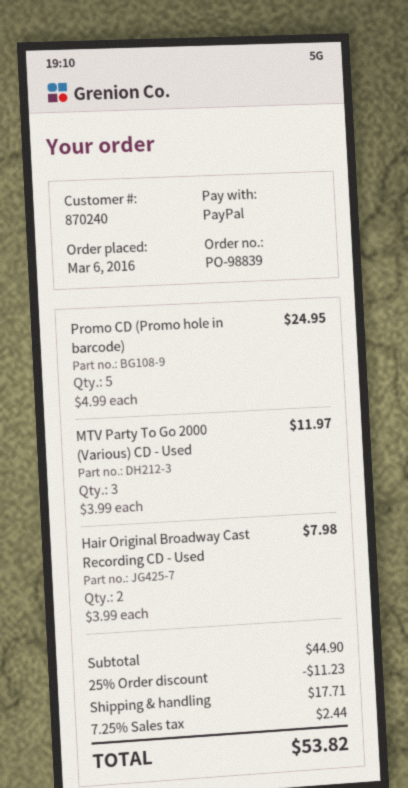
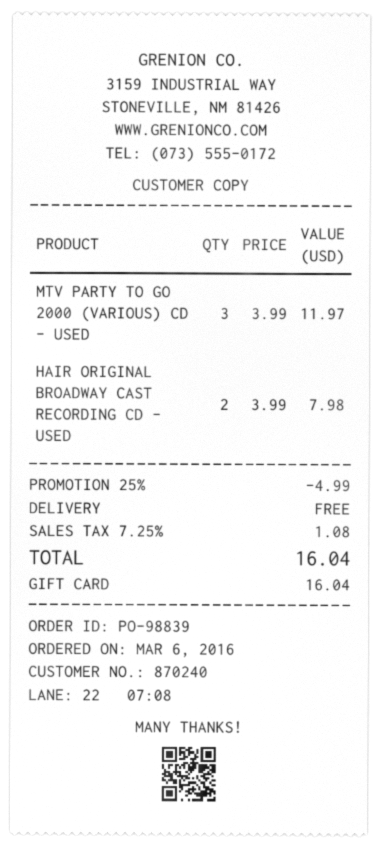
payment method: PayPal -> gift card
Promo CD (Promo hole in barcode): 5 x 4.99 = 24.95 -> none
discount: 25% = 11.23 -> 25% = 4.99
shipping: 17.71 -> 0.00
tax: 7.25% = 2.44 -> 7.25% = 1.08
total: 53.82 -> 16.04

